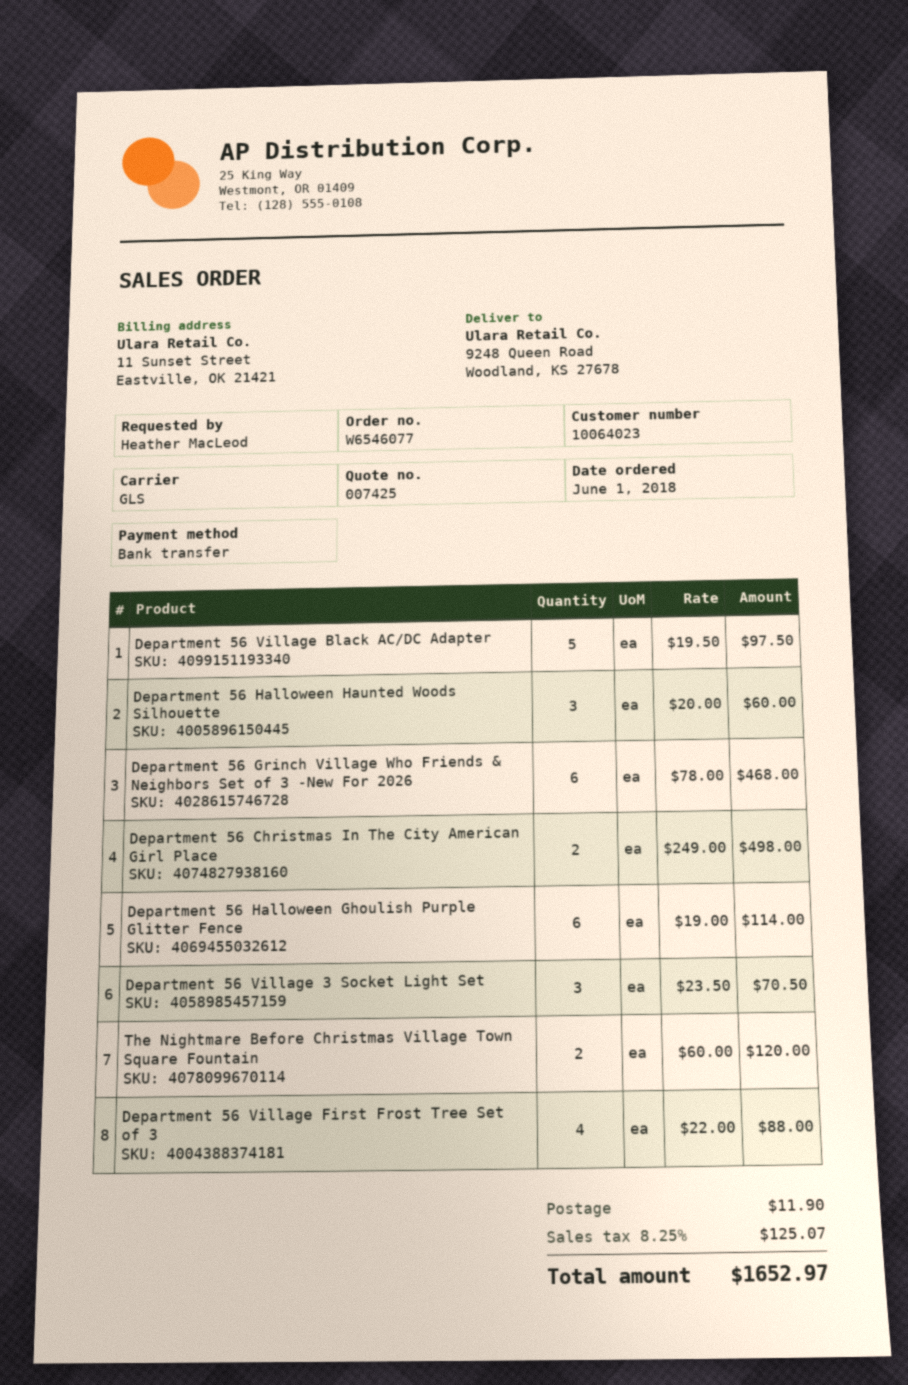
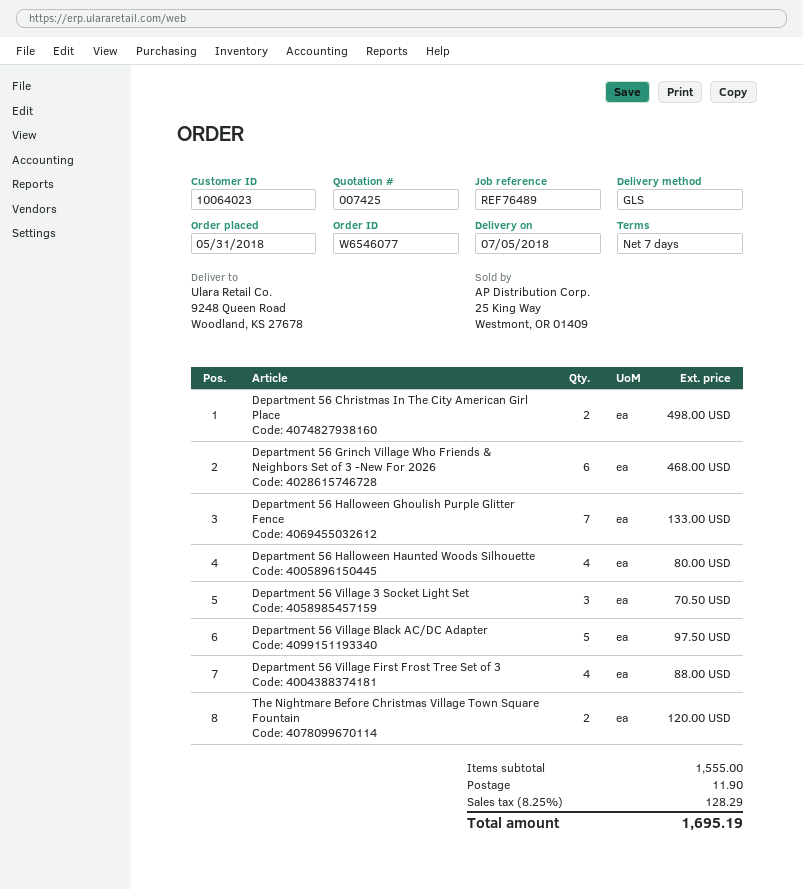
order date: 2018-06-01 -> 2018-05-31
Department 56 Halloween Haunted Woods Silhouette: 3 for 60.00 -> 4 for 80.00
Department 56 Halloween Ghoulish Purple Glitter Fence: 6 for 114.00 -> 7 for 133.00
tax: 8.25% = 125.07 -> 8.25% = 128.29
total: 1652.97 -> 1695.19

